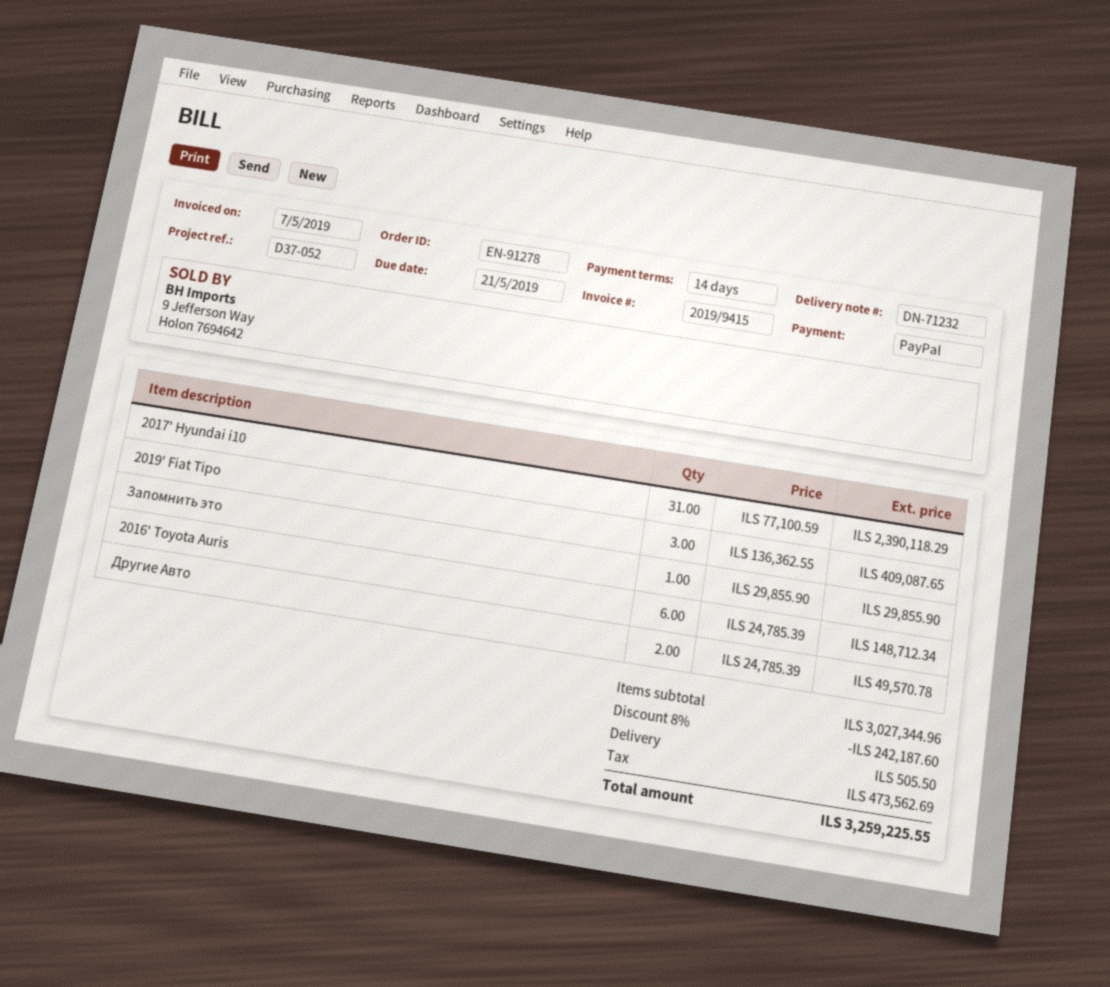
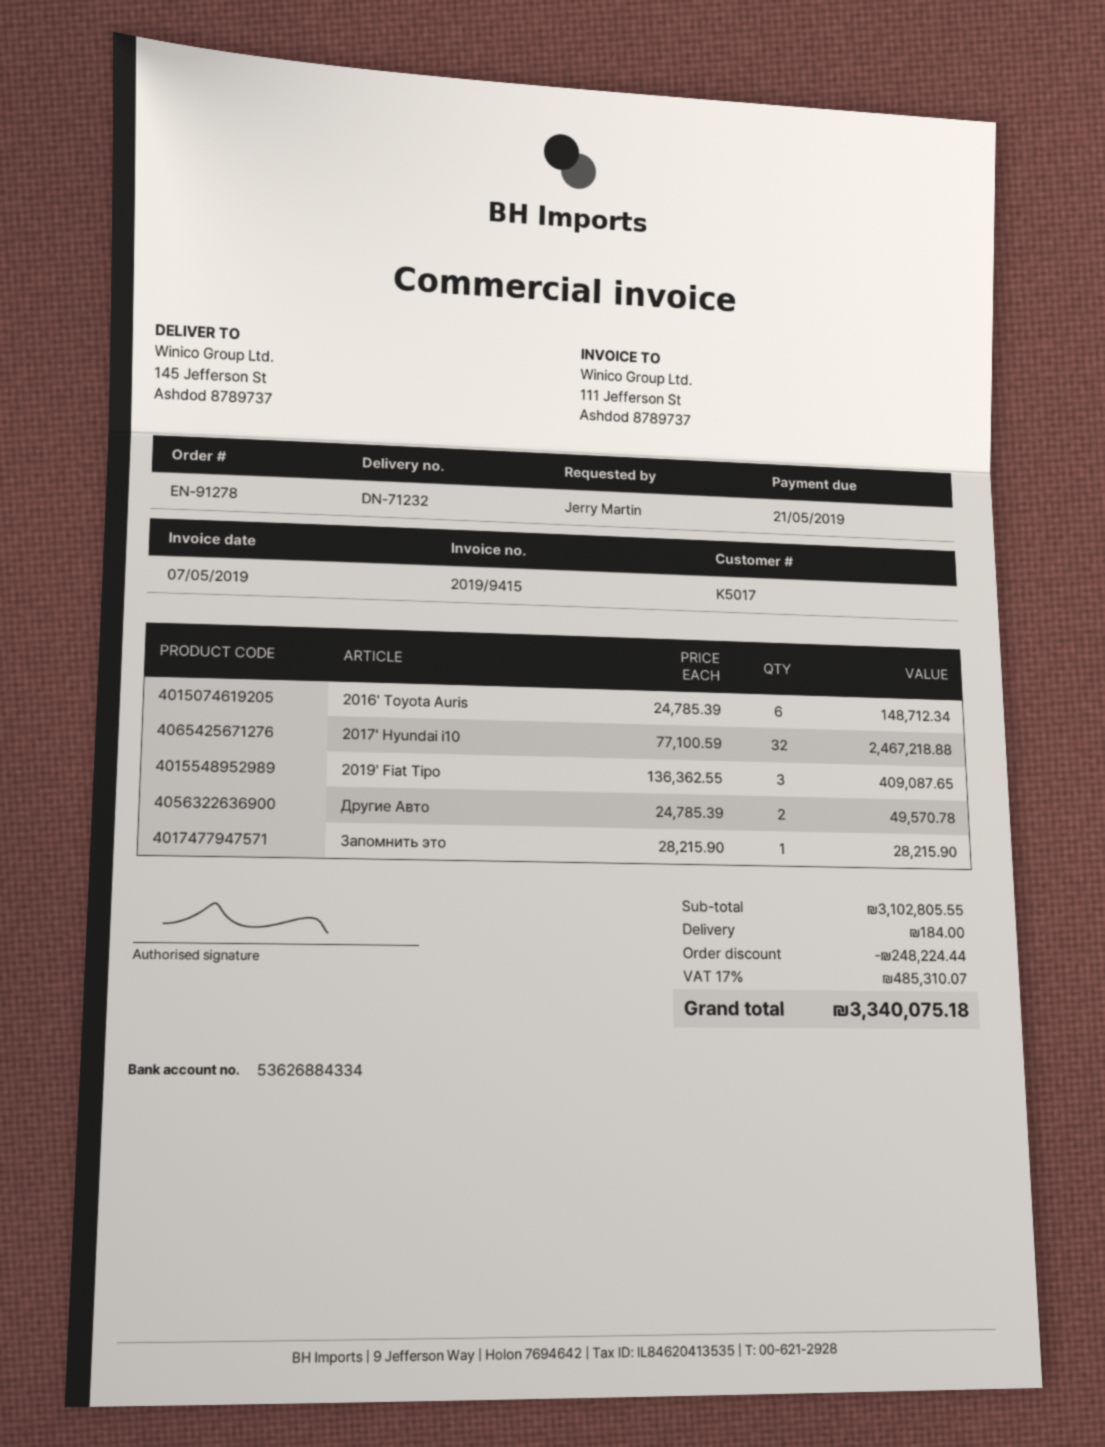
2017' Hyundai i10: 31 x 77100.59 = 2390118.29 -> 32 x 77100.59 = 2467218.88
Запомнить это: 1 x 29855.90 = 29855.90 -> 1 x 28215.90 = 28215.90
subtotal: 3027344.96 -> 3102805.55
discount: 242187.60 -> 248224.44
shipping: 505.50 -> 184.00
tax: 473562.69 -> 485310.07
total: 3259225.55 -> 3340075.18

